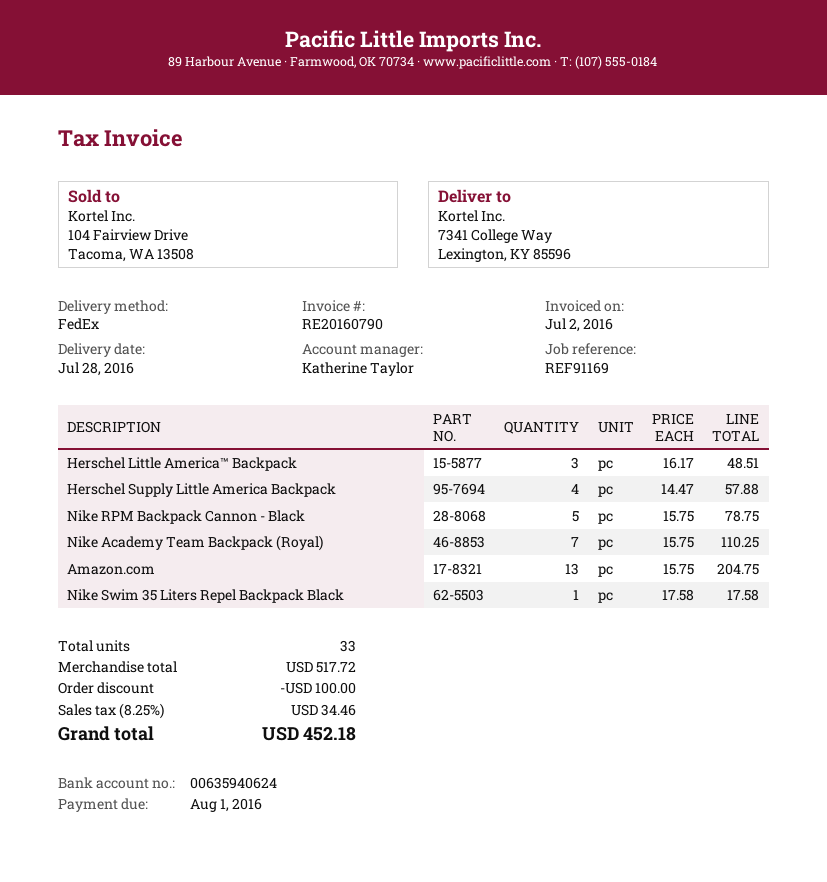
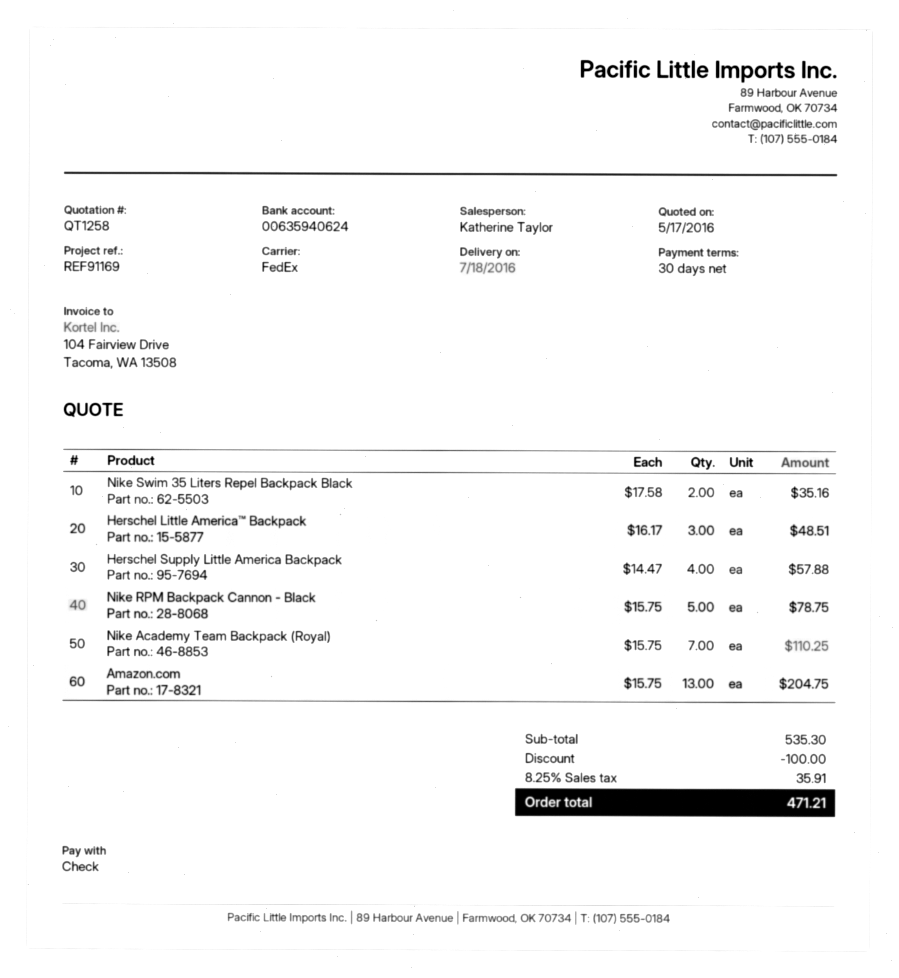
delivery date: 2016-07-28 -> 2016-07-18
Nike Swim 35 Liters Repel Backpack Black: 1 x 17.58 = 17.58 -> 2 x 17.58 = 35.16
subtotal: 517.72 -> 535.30
tax: 8.25% = 34.46 -> 8.25% = 35.91
total: 452.18 -> 471.21

